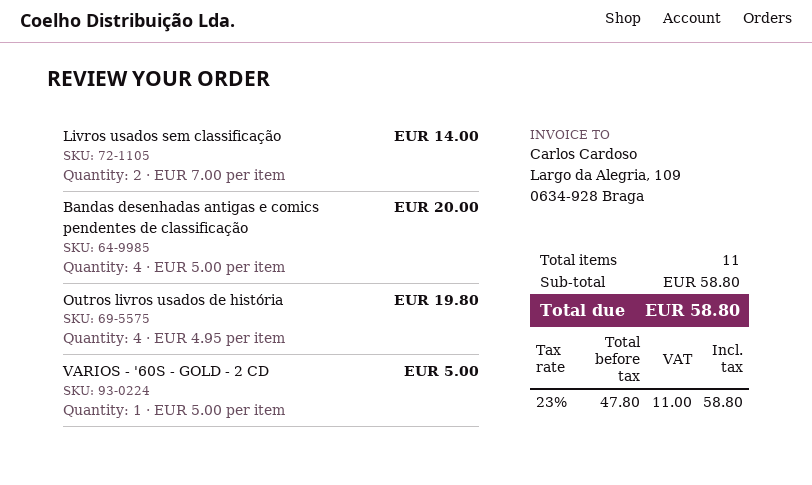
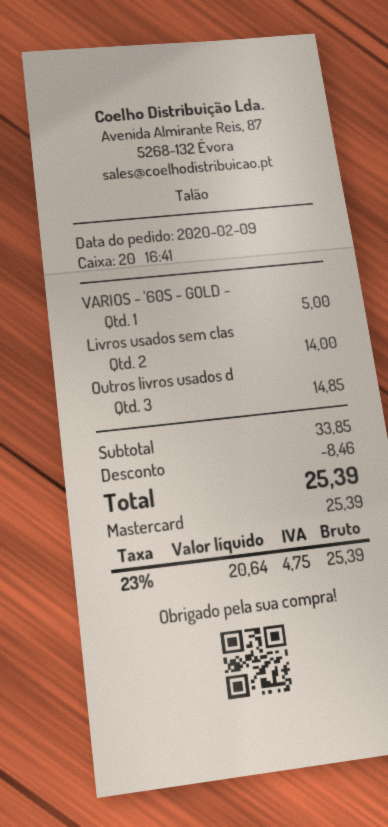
Bandas desenhadas antigas e comics pendentes de classificação: 4 for 20.00 -> none
Outros livros usados de história: 4 for 19.80 -> 3 for 14.85
subtotal: 58.80 -> 33.85
discount: none -> 8.46
net: 47.80 -> 20.64
tax: 23% = 11.00 -> 23% = 4.75
total: 58.80 -> 25.39

